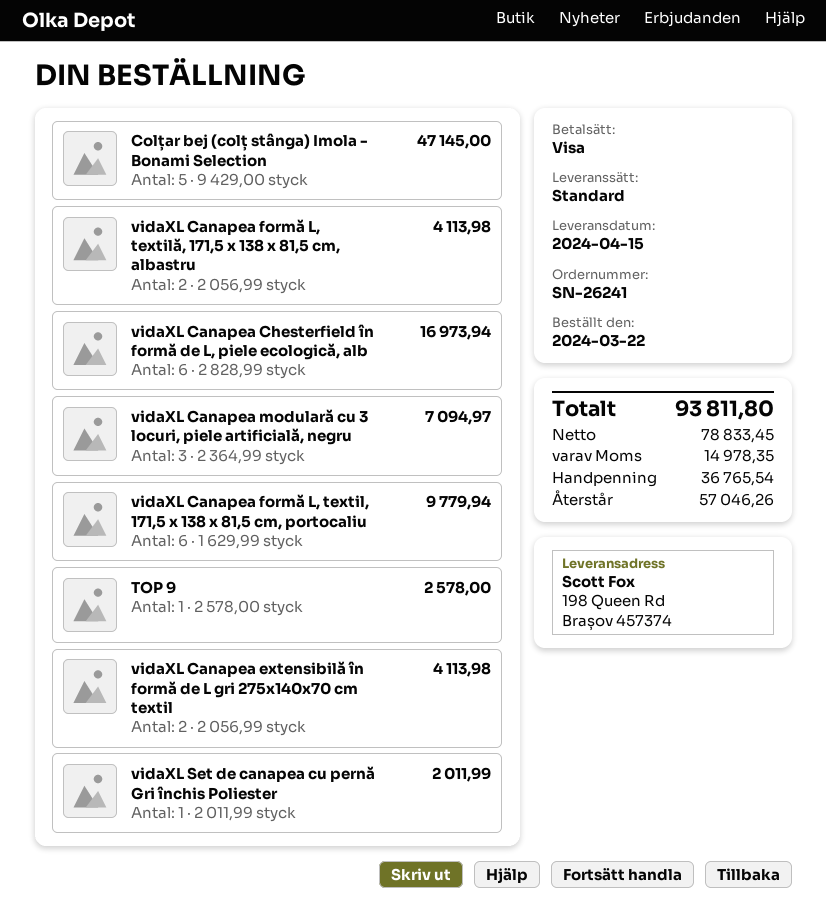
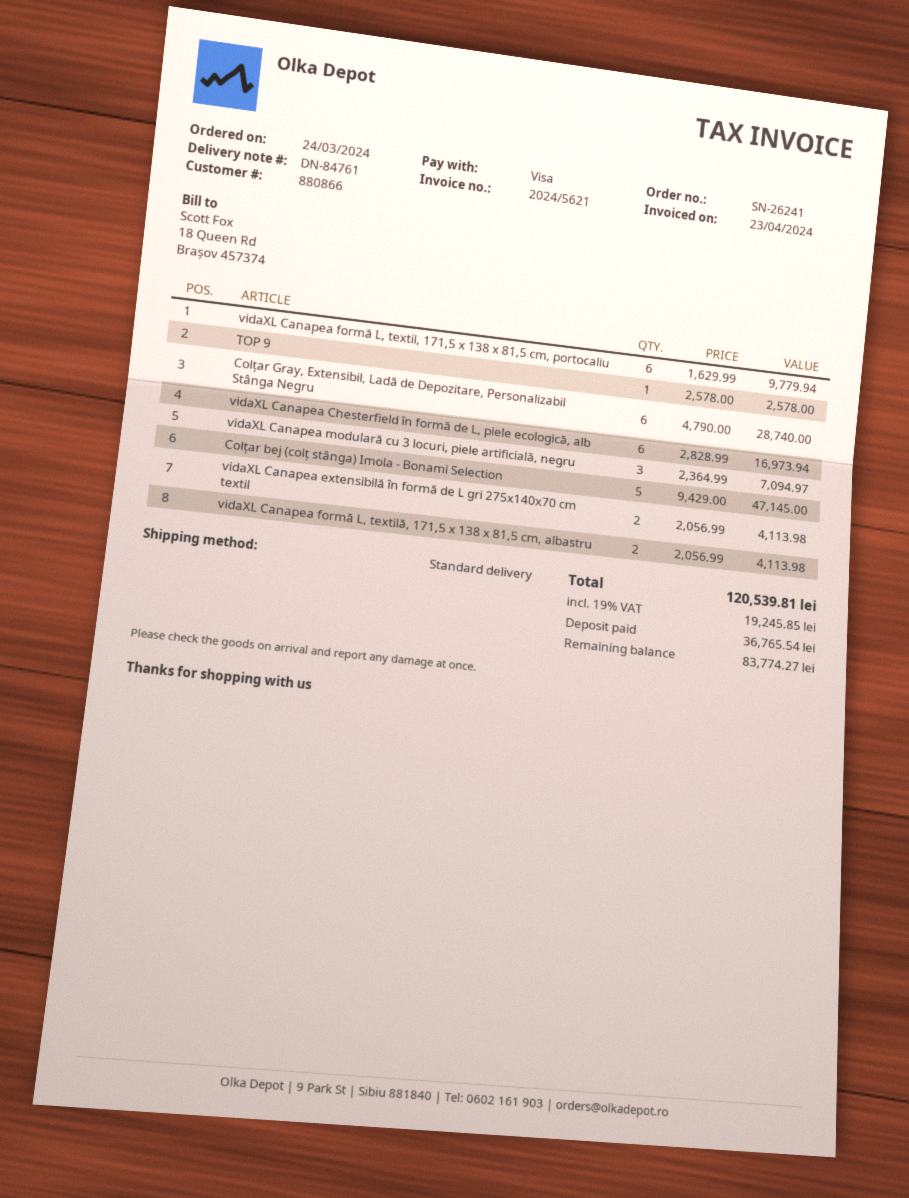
order date: 2024-03-22 -> 2024-03-24
vidaXL Set de canapea cu pernă Gri închis Poliester: 1 x 2011.99 = 2011.99 -> none
Colțar Gray, Extensibil, Ladă de Depozitare, Personalizabil Stânga Negru: none -> 6 x 4790.00 = 28740.00
tax: 14978.35 -> 19245.85
total: 93811.80 -> 120539.81
balance: 57046.26 -> 83774.27

